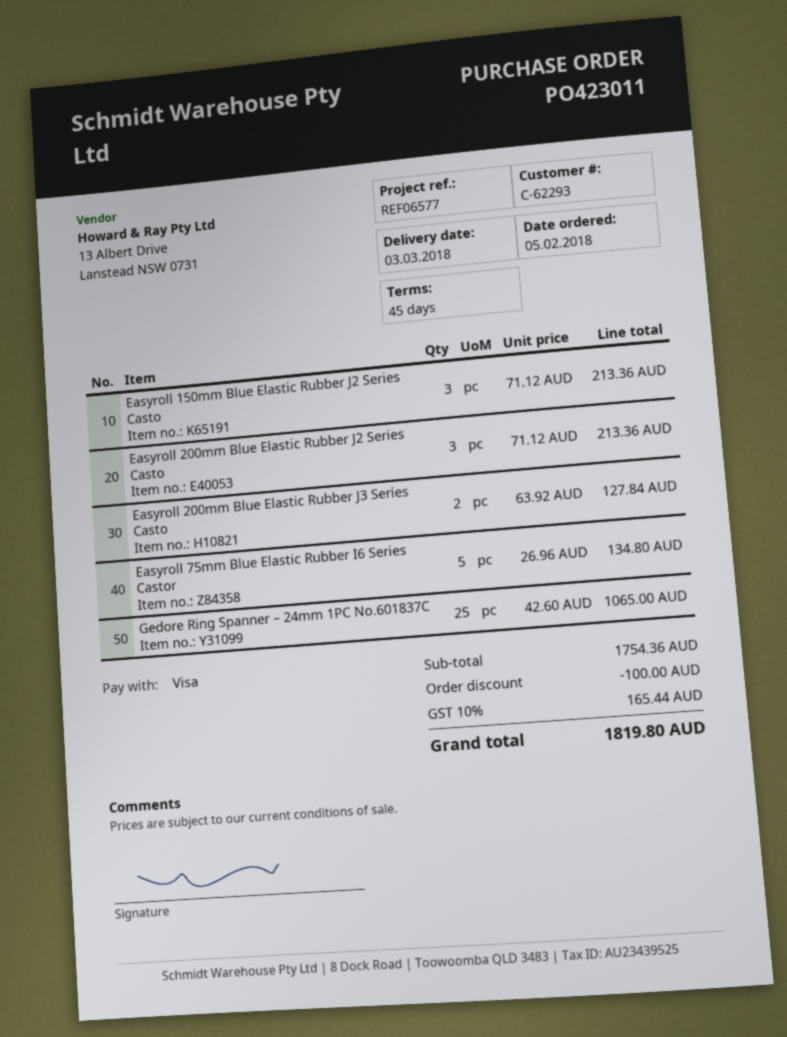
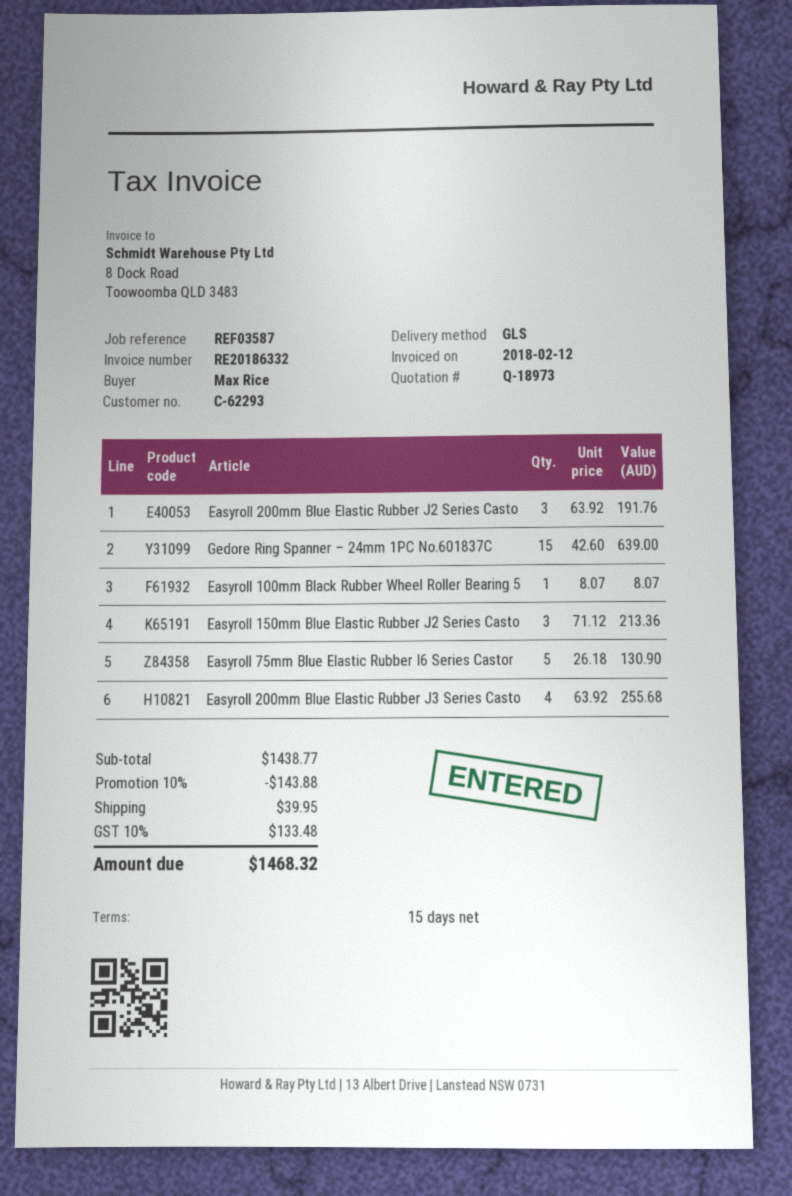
payment terms: 45 days -> 15 days
reference: REF06577 -> REF03587
Easyroll 200mm Blue Elastic Rubber J2 Series Casto: 3 x 71.12 = 213.36 -> 3 x 63.92 = 191.76
Easyroll 200mm Blue Elastic Rubber J3 Series Casto: 2 x 63.92 = 127.84 -> 4 x 63.92 = 255.68
Easyroll 75mm Blue Elastic Rubber I6 Series Castor: 5 x 26.96 = 134.80 -> 5 x 26.18 = 130.90
Gedore Ring Spanner – 24mm 1PC No.601837C: 25 x 42.60 = 1065.00 -> 15 x 42.60 = 639.00
Easyroll 100mm Black Rubber Wheel Roller Bearing 5: none -> 1 x 8.07 = 8.07
subtotal: 1754.36 -> 1438.77
discount: 100.00 -> 143.88
shipping: none -> 39.95
tax: 10% = 165.44 -> 10% = 133.48
total: 1819.80 -> 1468.32

